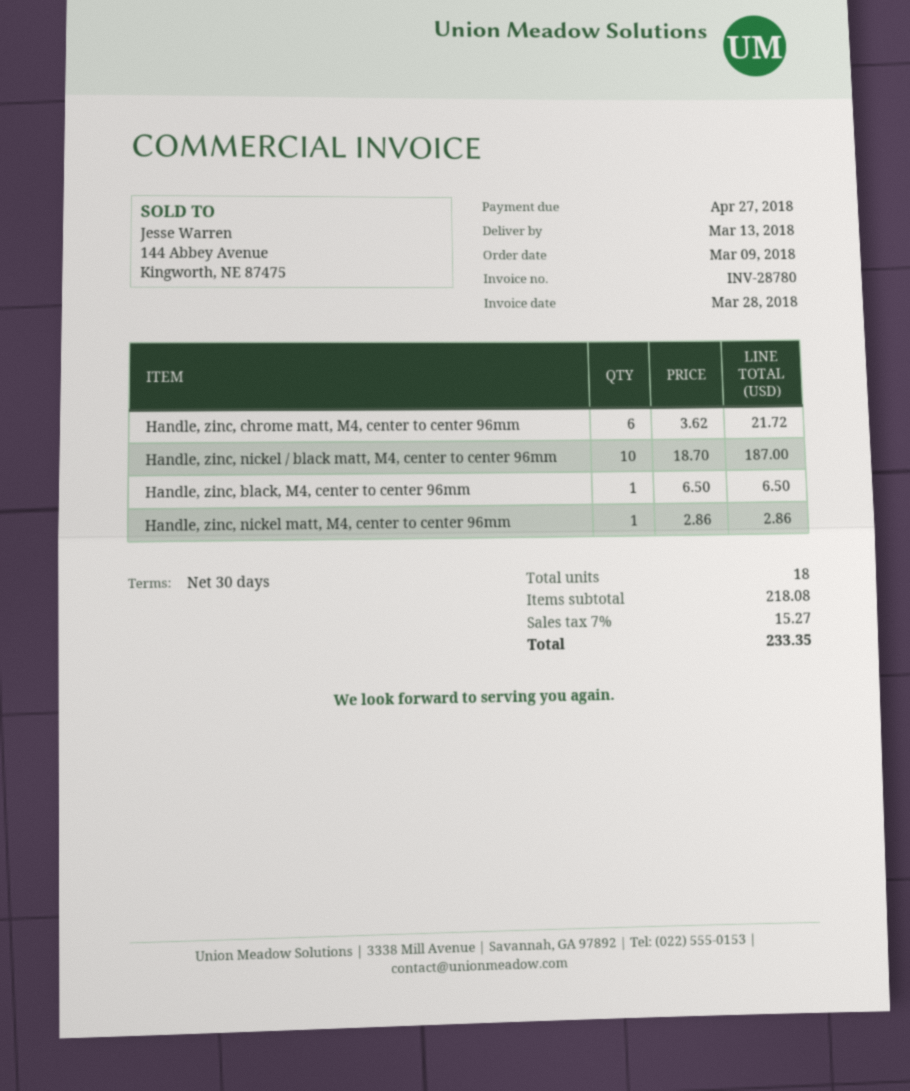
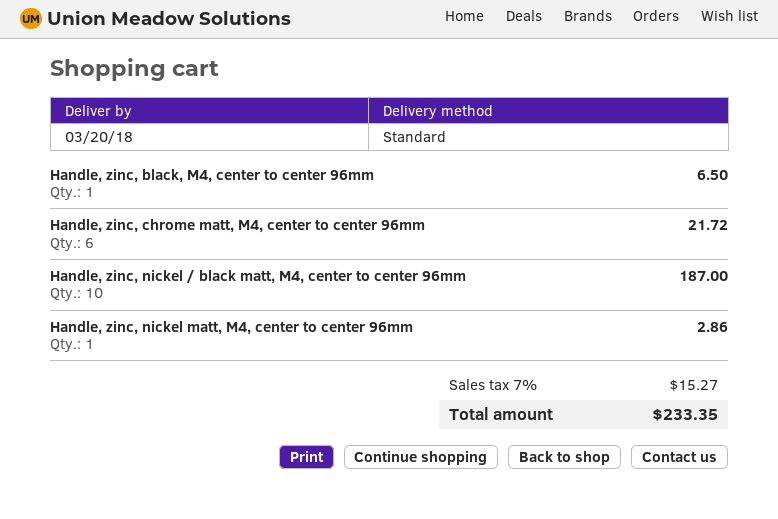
delivery date: 2018-03-13 -> 2018-03-20

